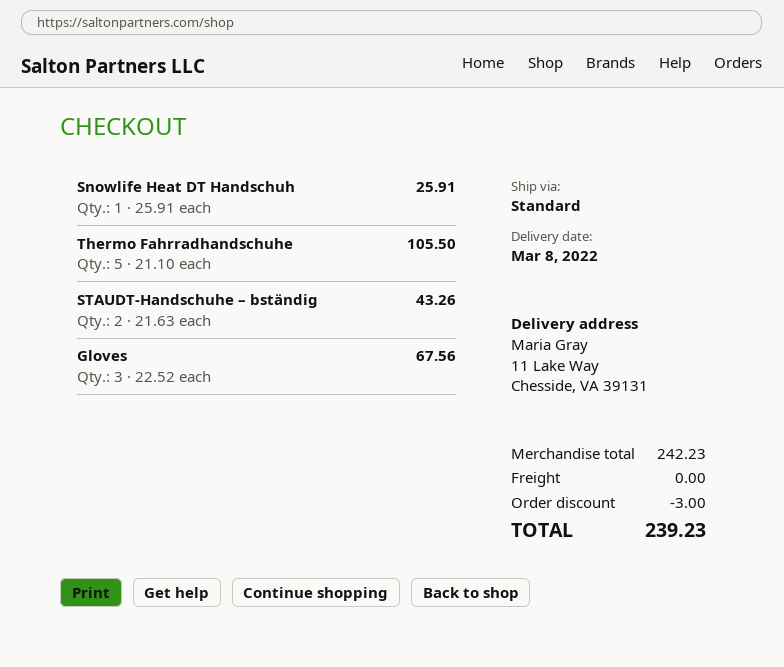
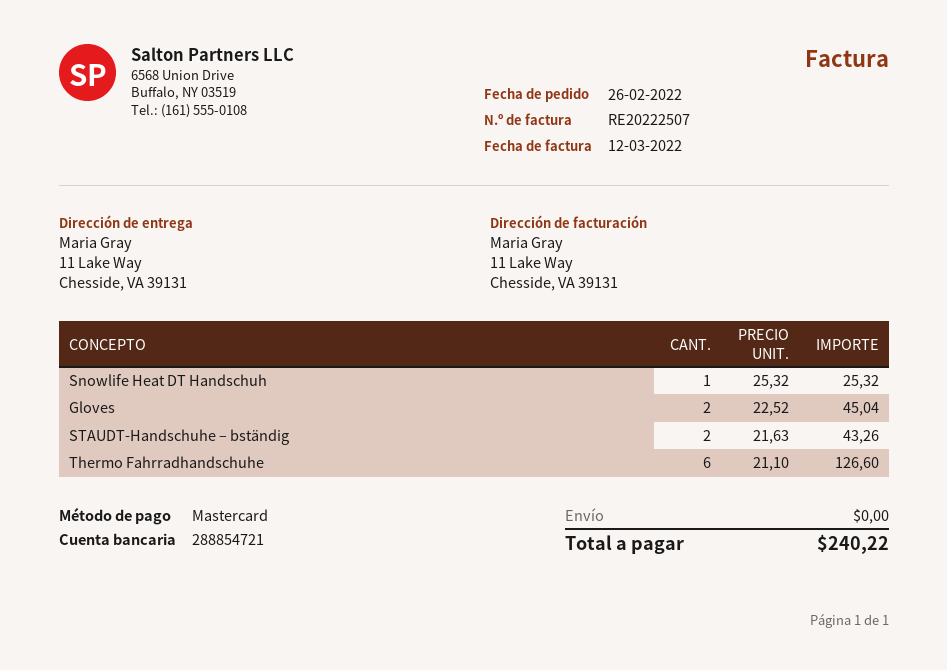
Snowlife Heat DT Handschuh: 1 x 25.91 = 25.91 -> 1 x 25.32 = 25.32
Thermo Fahrradhandschuhe: 5 x 21.10 = 105.50 -> 6 x 21.10 = 126.60
Gloves: 3 x 22.52 = 67.56 -> 2 x 22.52 = 45.04
discount: 3.00 -> none
total: 239.23 -> 240.22

